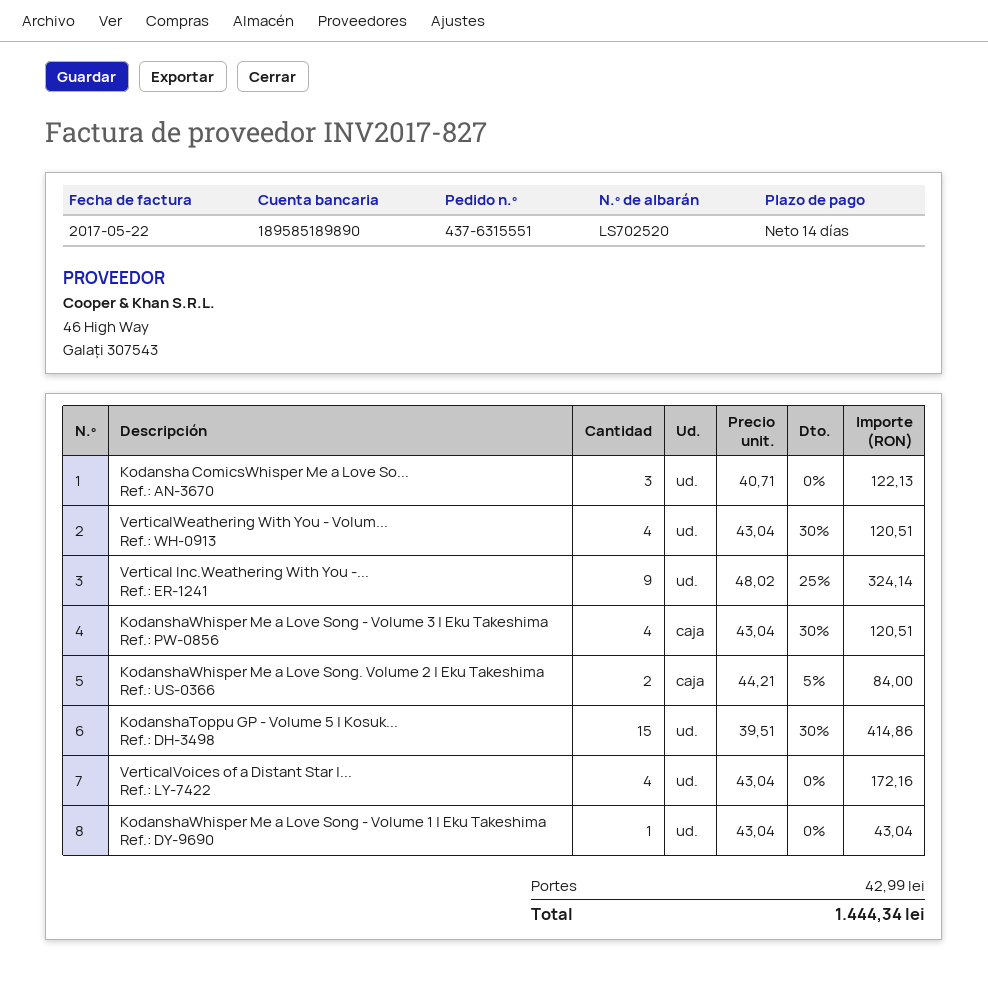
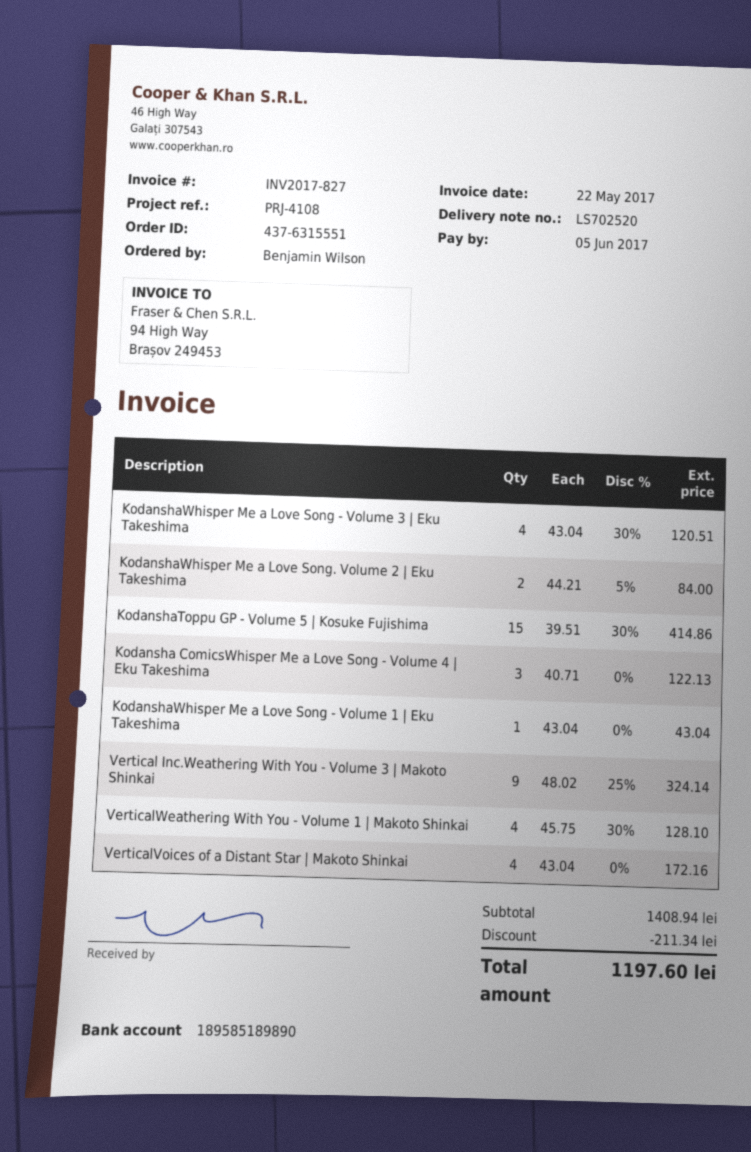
VerticalWeathering With You - Volum...: 4 x 43.04 - 30% = 120.51 -> 4 x 45.75 - 30% = 128.10
discount: none -> 211.34
shipping: 42.99 -> none
total: 1444.34 -> 1197.60

